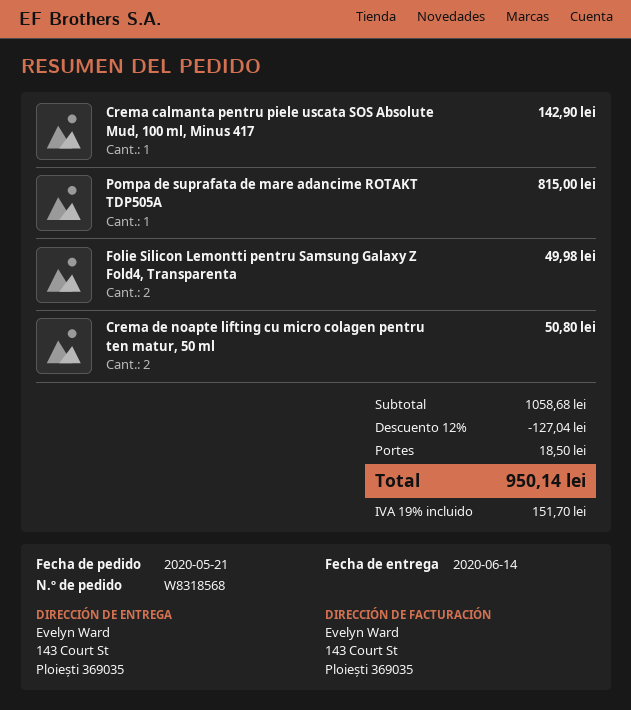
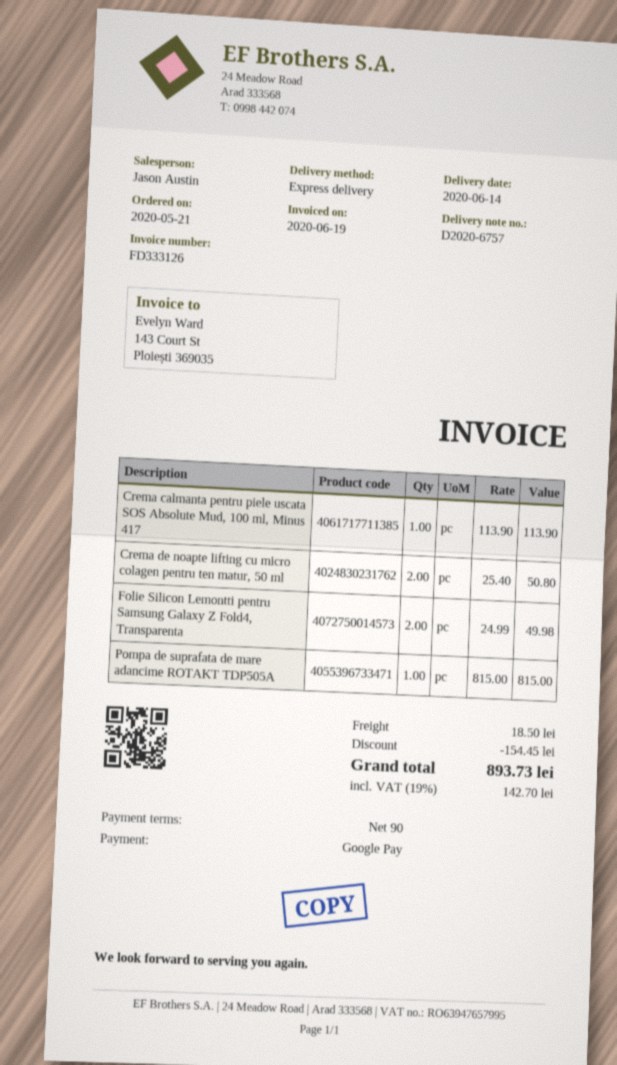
Crema calmanta pentru piele uscata SOS Absolute Mud, 100 ml, Minus 417: 1 for 142.90 -> 1 for 113.90
discount: 127.04 -> 154.45
tax: 19% = 151.70 -> 19% = 142.70
total: 950.14 -> 893.73

